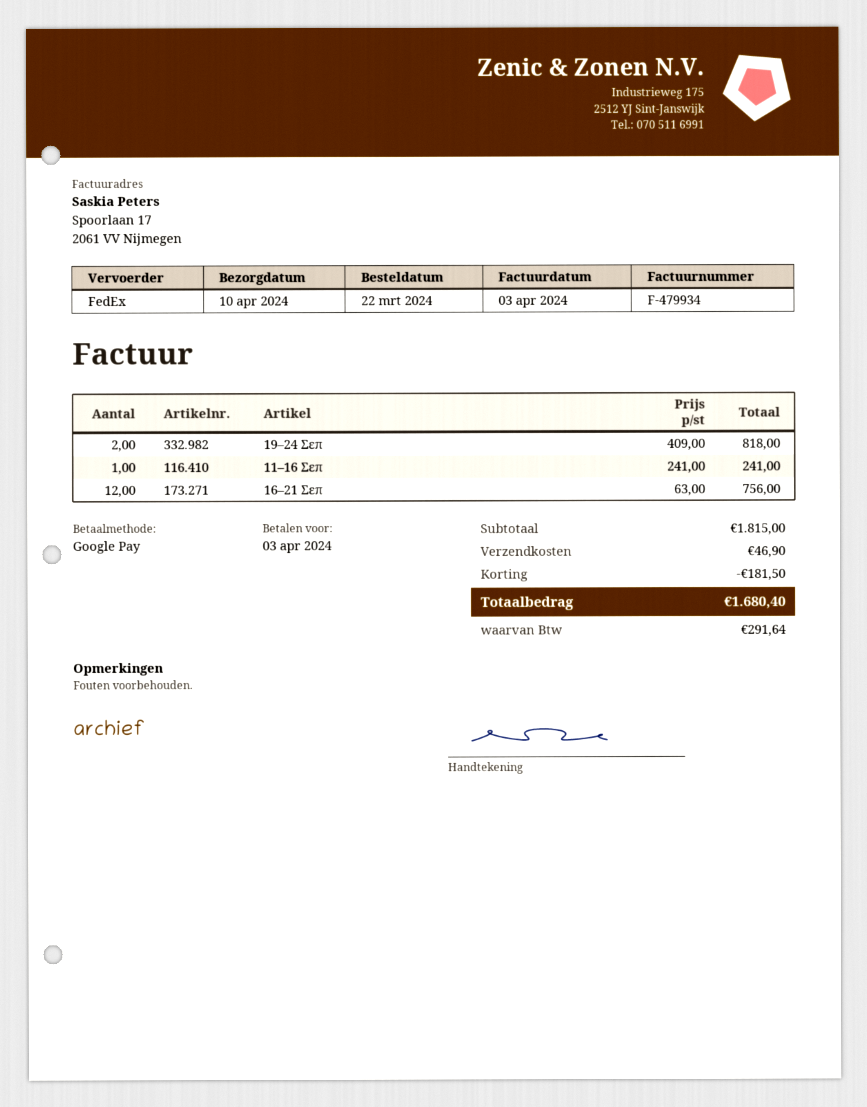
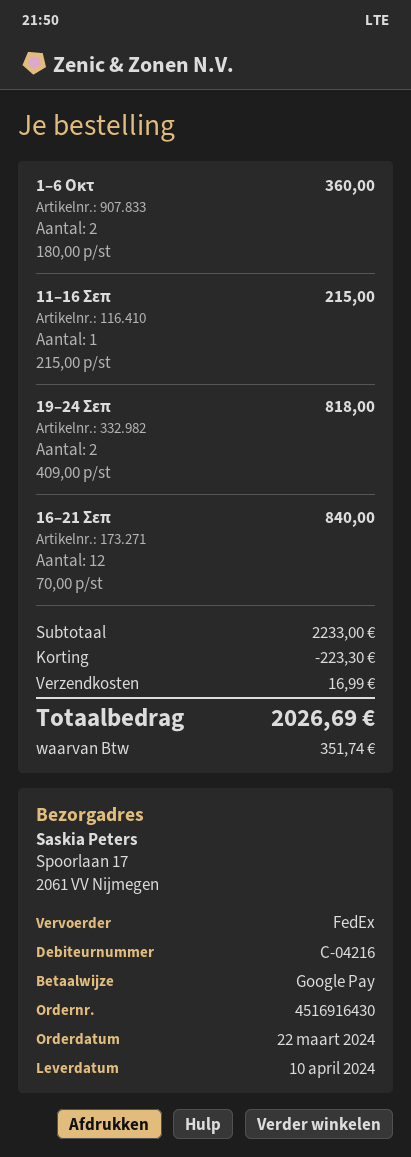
11–16 Σεπ: 1 x 241.00 = 241.00 -> 1 x 215.00 = 215.00
16–21 Σεπ: 12 x 63.00 = 756.00 -> 12 x 70.00 = 840.00
1–6 Οκτ: none -> 2 x 180.00 = 360.00
subtotal: 1815.00 -> 2233.00
discount: 181.50 -> 223.30
shipping: 46.90 -> 16.99
tax: 291.64 -> 351.74
total: 1680.40 -> 2026.69

